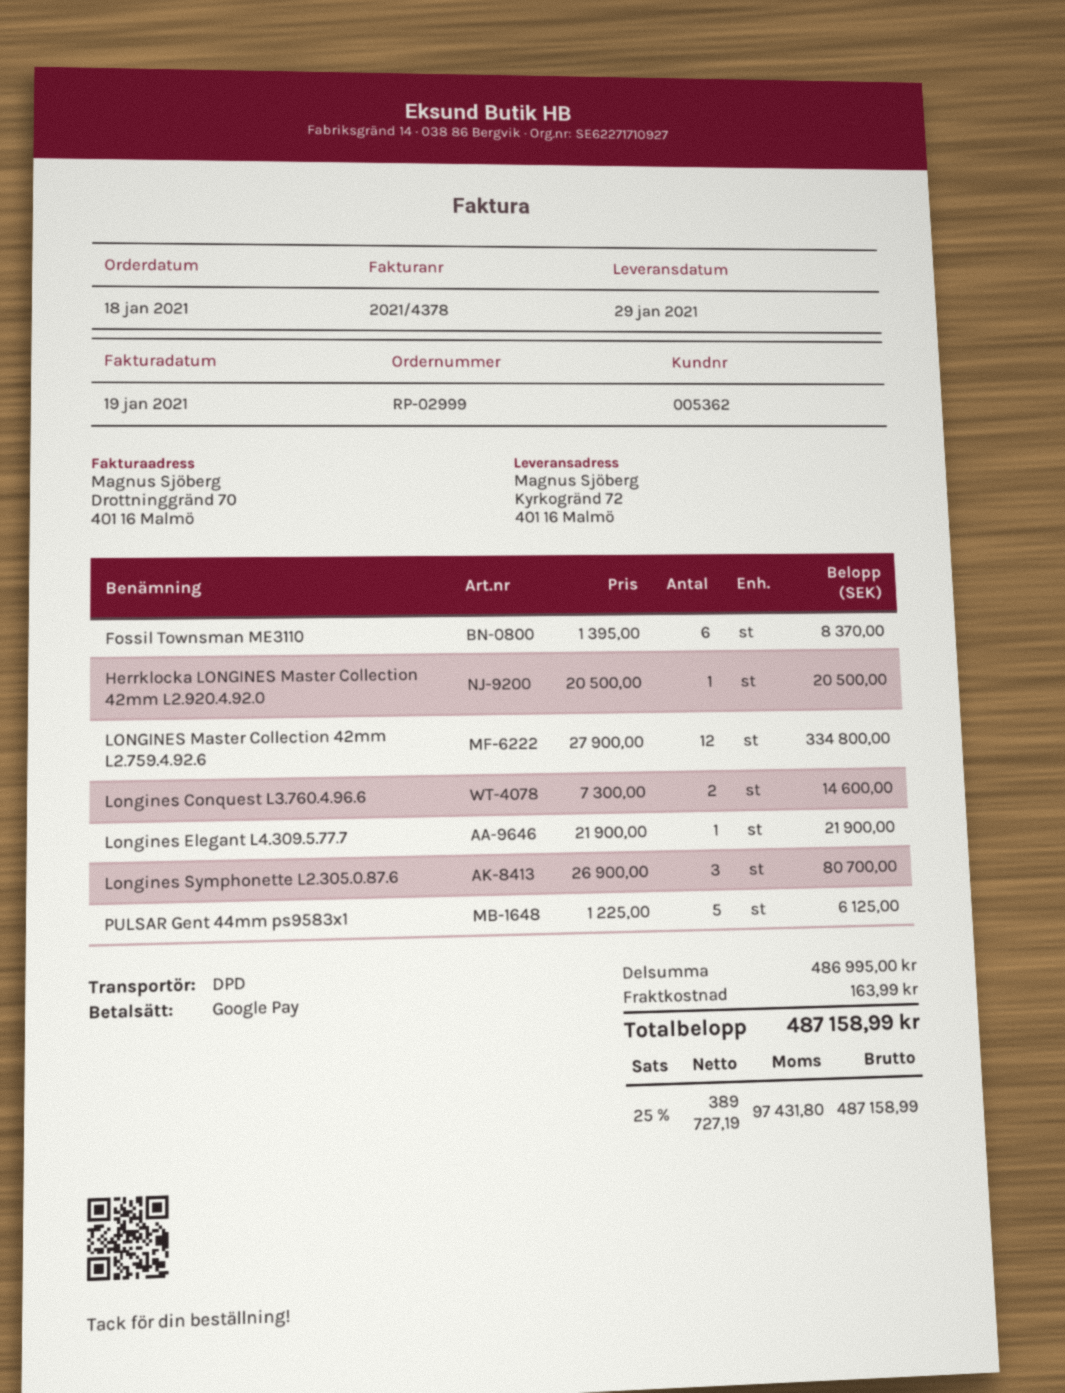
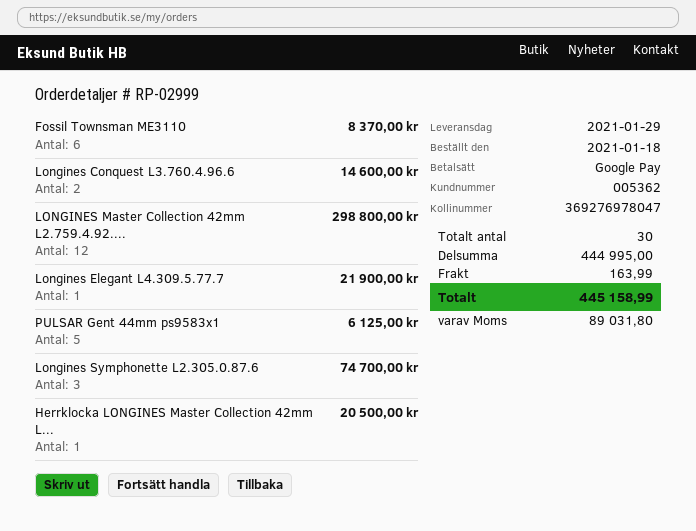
LONGINES Master Collection 42mm L2.759.4.92.6: 12 for 334800.00 -> 12 for 298800.00
Longines Symphonette L2.305.0.87.6: 3 for 80700.00 -> 3 for 74700.00
subtotal: 486995.00 -> 444995.00
tax: 97431.80 -> 89031.80
total: 487158.99 -> 445158.99

